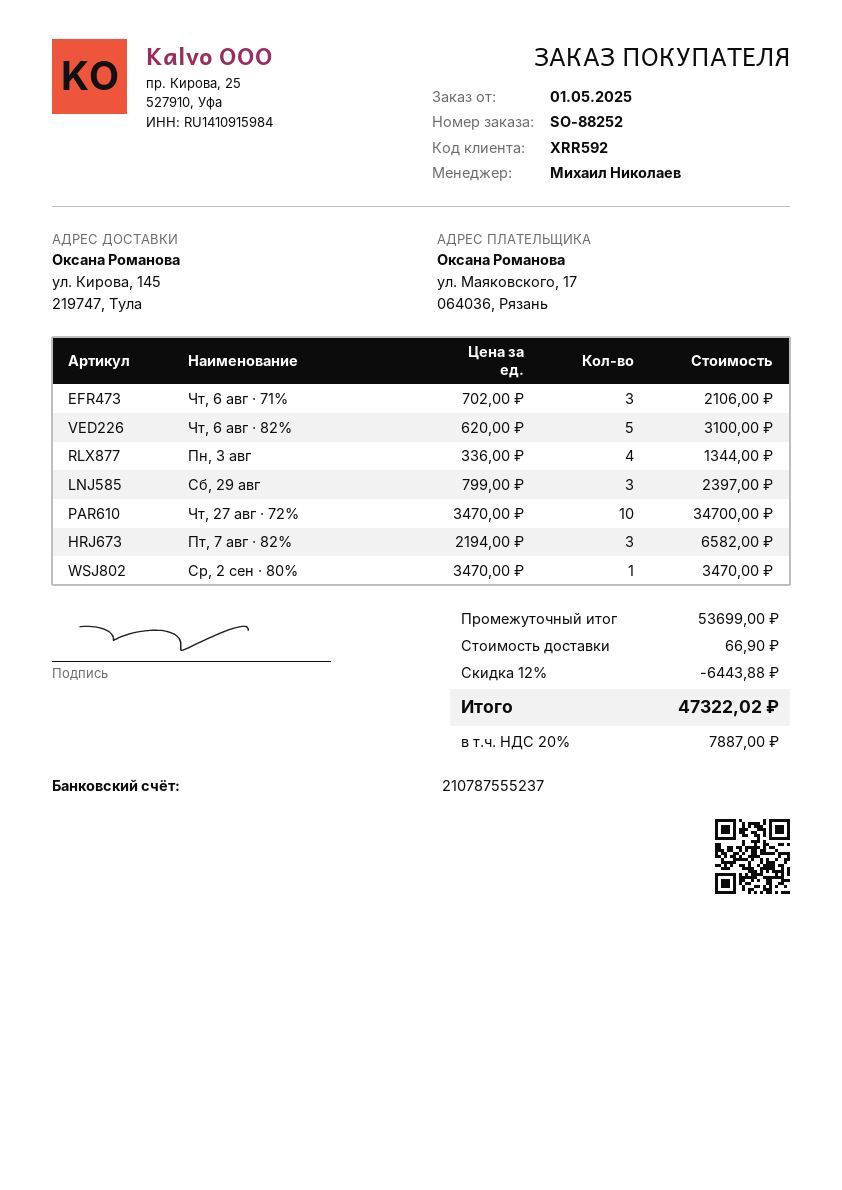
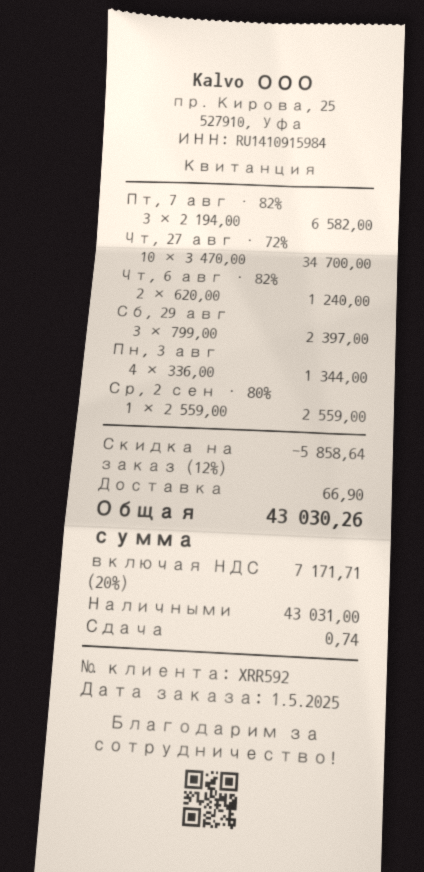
Чт, 6 авг · 71%: 3 x 702.00 = 2106.00 -> none
Чт, 6 авг · 82%: 5 x 620.00 = 3100.00 -> 2 x 620.00 = 1240.00
Ср, 2 сен · 80%: 1 x 3470.00 = 3470.00 -> 1 x 2559.00 = 2559.00
discount: 12% = 6443.88 -> 12% = 5858.64
tax: 20% = 7887.00 -> 20% = 7171.71
total: 47322.02 -> 43030.26

